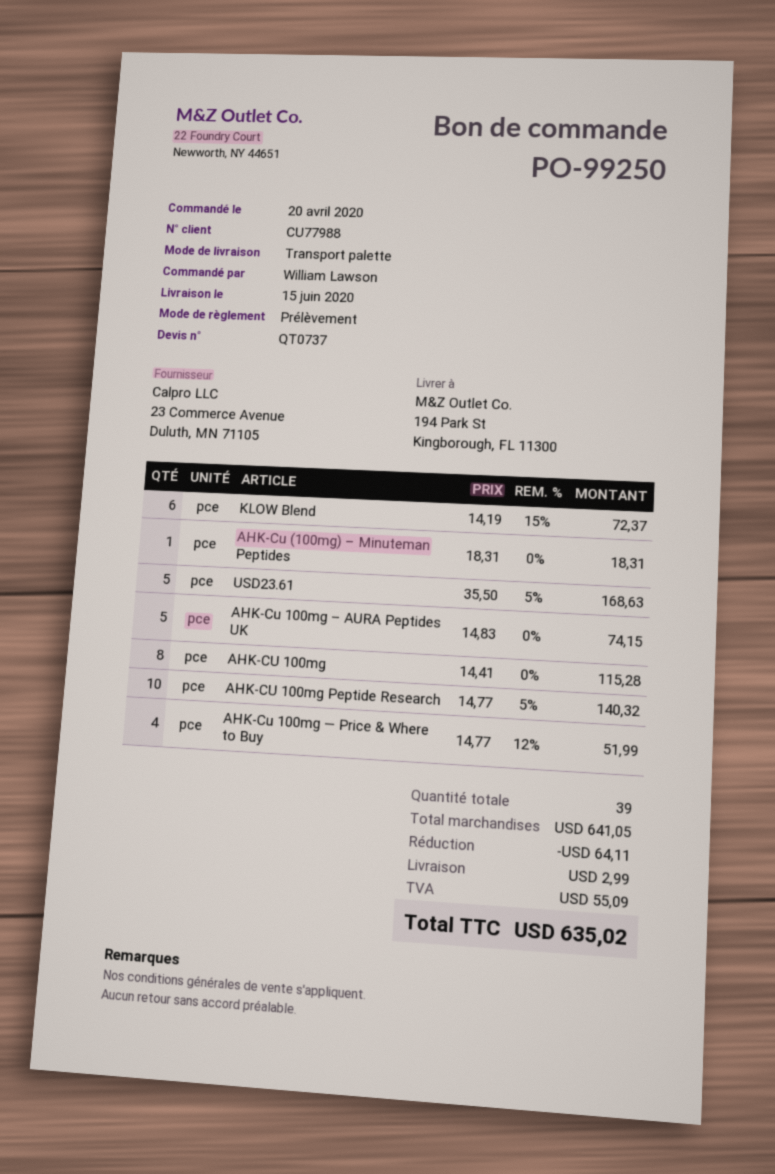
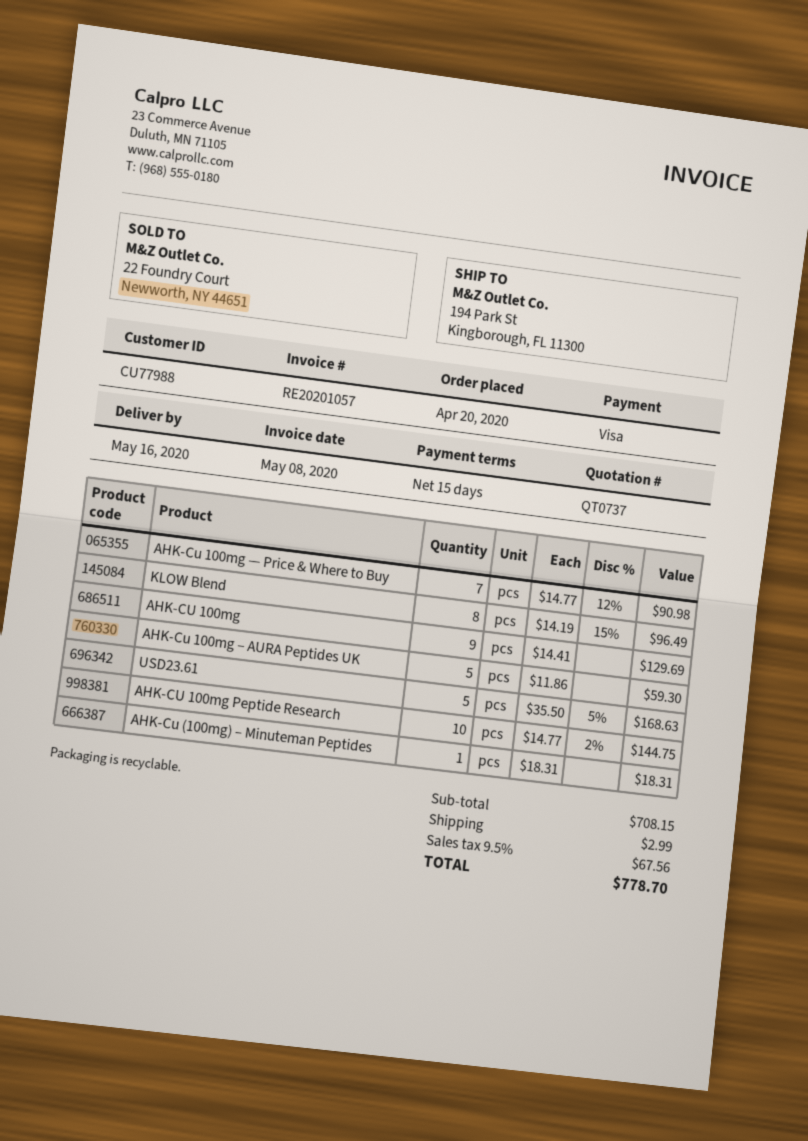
delivery date: 2020-06-15 -> 2020-05-16
payment method: direct debit -> Visa
KLOW Blend: 6 x 14.19 - 15% = 72.37 -> 8 x 14.19 - 15% = 96.49
AHK-Cu 100mg – AURA Peptides UK: 5 x 14.83 = 74.15 -> 5 x 11.86 = 59.30
AHK-CU 100mg: 8 x 14.41 = 115.28 -> 9 x 14.41 = 129.69
AHK-CU 100mg Peptide Research: 10 x 14.77 - 5% = 140.32 -> 10 x 14.77 - 2% = 144.75
AHK-Cu 100mg — Price & Where to Buy: 4 x 14.77 - 12% = 51.99 -> 7 x 14.77 - 12% = 90.98
subtotal: 641.05 -> 708.15
discount: 64.11 -> none
tax: 55.09 -> 67.56
total: 635.02 -> 778.70

